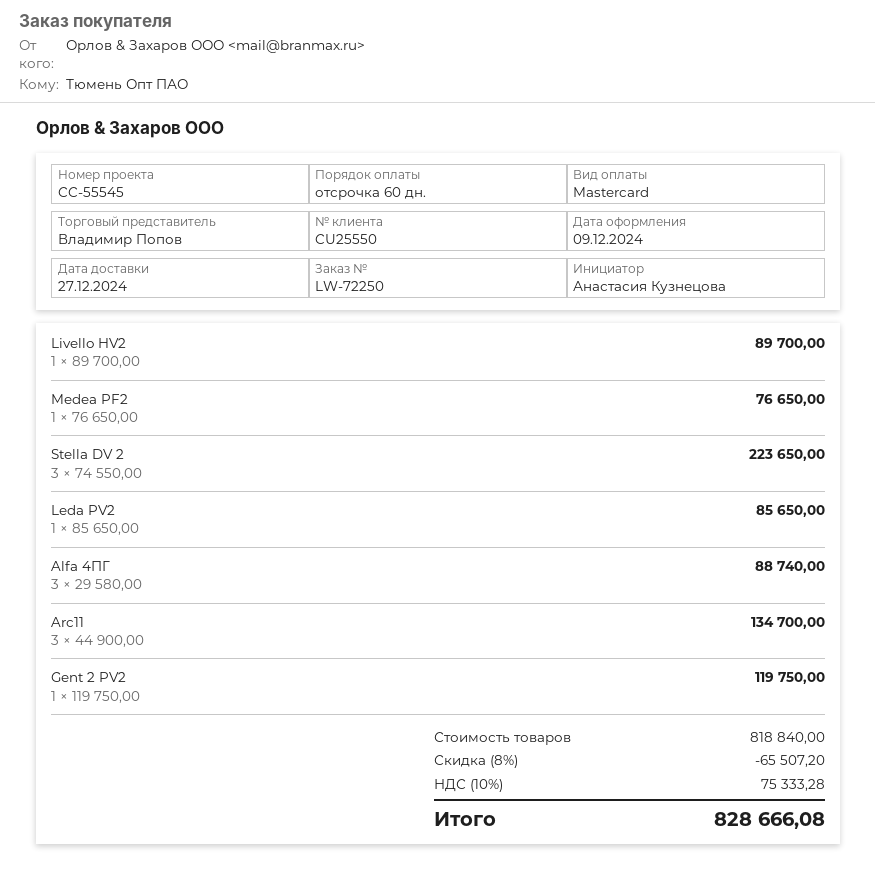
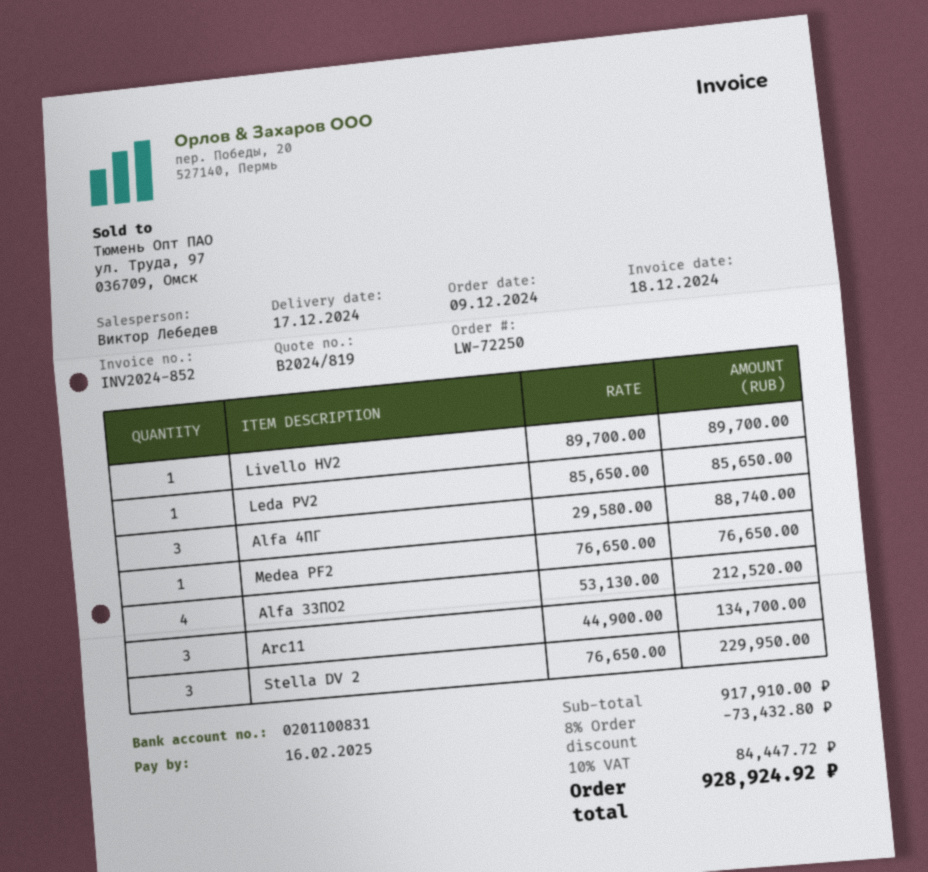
delivery date: 2024-12-27 -> 2024-12-17
sales rep: Владимир Попов -> Виктор Лебедев
Stella DV 2: 3 x 74550.00 = 223650.00 -> 3 x 76650.00 = 229950.00
Gent 2 PV2: 1 x 119750.00 = 119750.00 -> none
Alfa 33ПО2: none -> 4 x 53130.00 = 212520.00
subtotal: 818840.00 -> 917910.00
discount: 8% = 65507.20 -> 8% = 73432.80
tax: 10% = 75333.28 -> 10% = 84447.72
total: 828666.08 -> 928924.92

